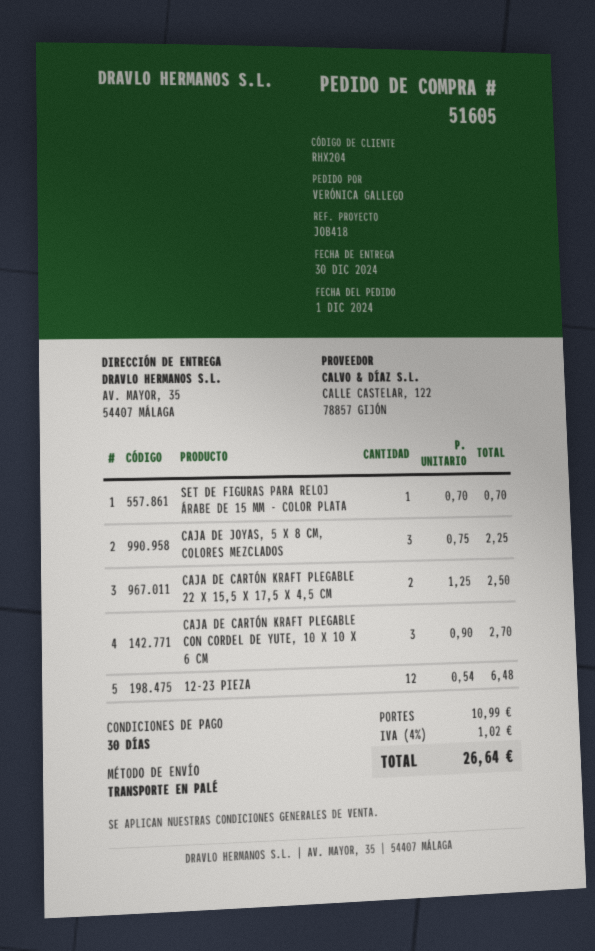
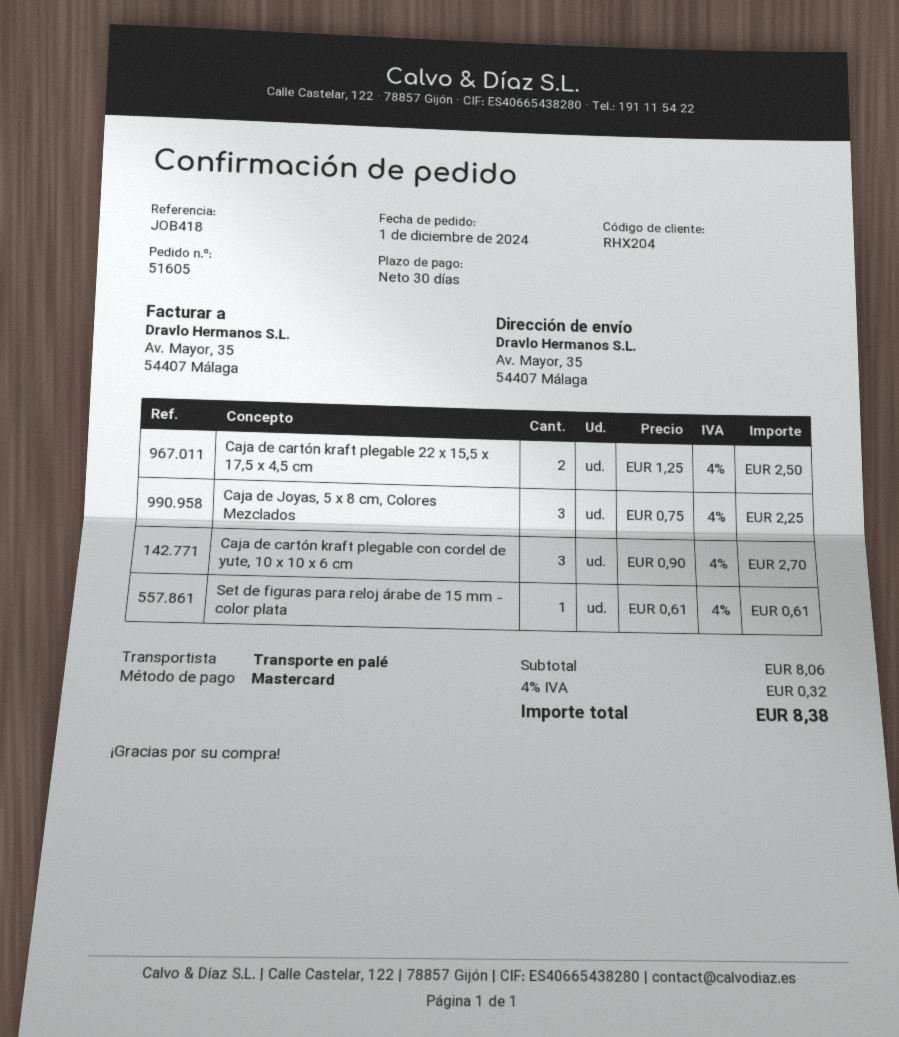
SET DE FIGURAS PARA RELOJ ÁRABE DE 15 MM - COLOR PLATA: 1 x 0.70 = 0.70 -> 1 x 0.61 = 0.61
12-23 PIEZA: 12 x 0.54 = 6.48 -> none
shipping: 10.99 -> none
tax: 4% = 1.02 -> 4% = 0.32
total: 26.64 -> 8.38

